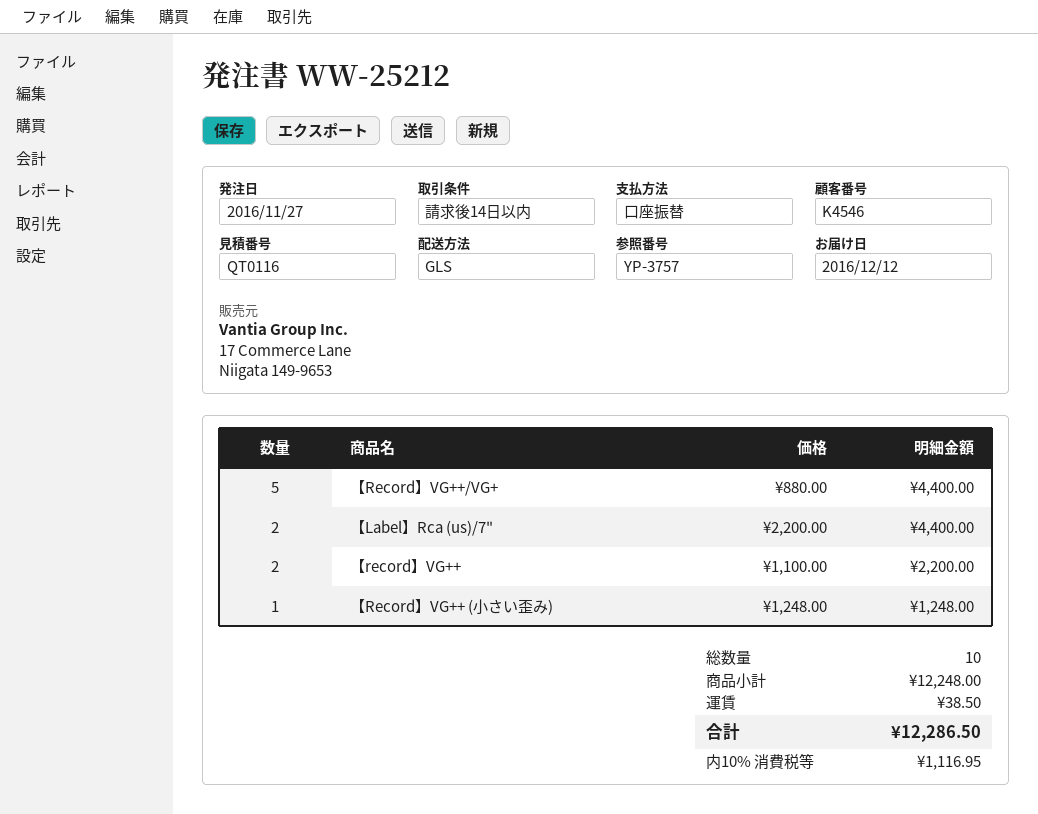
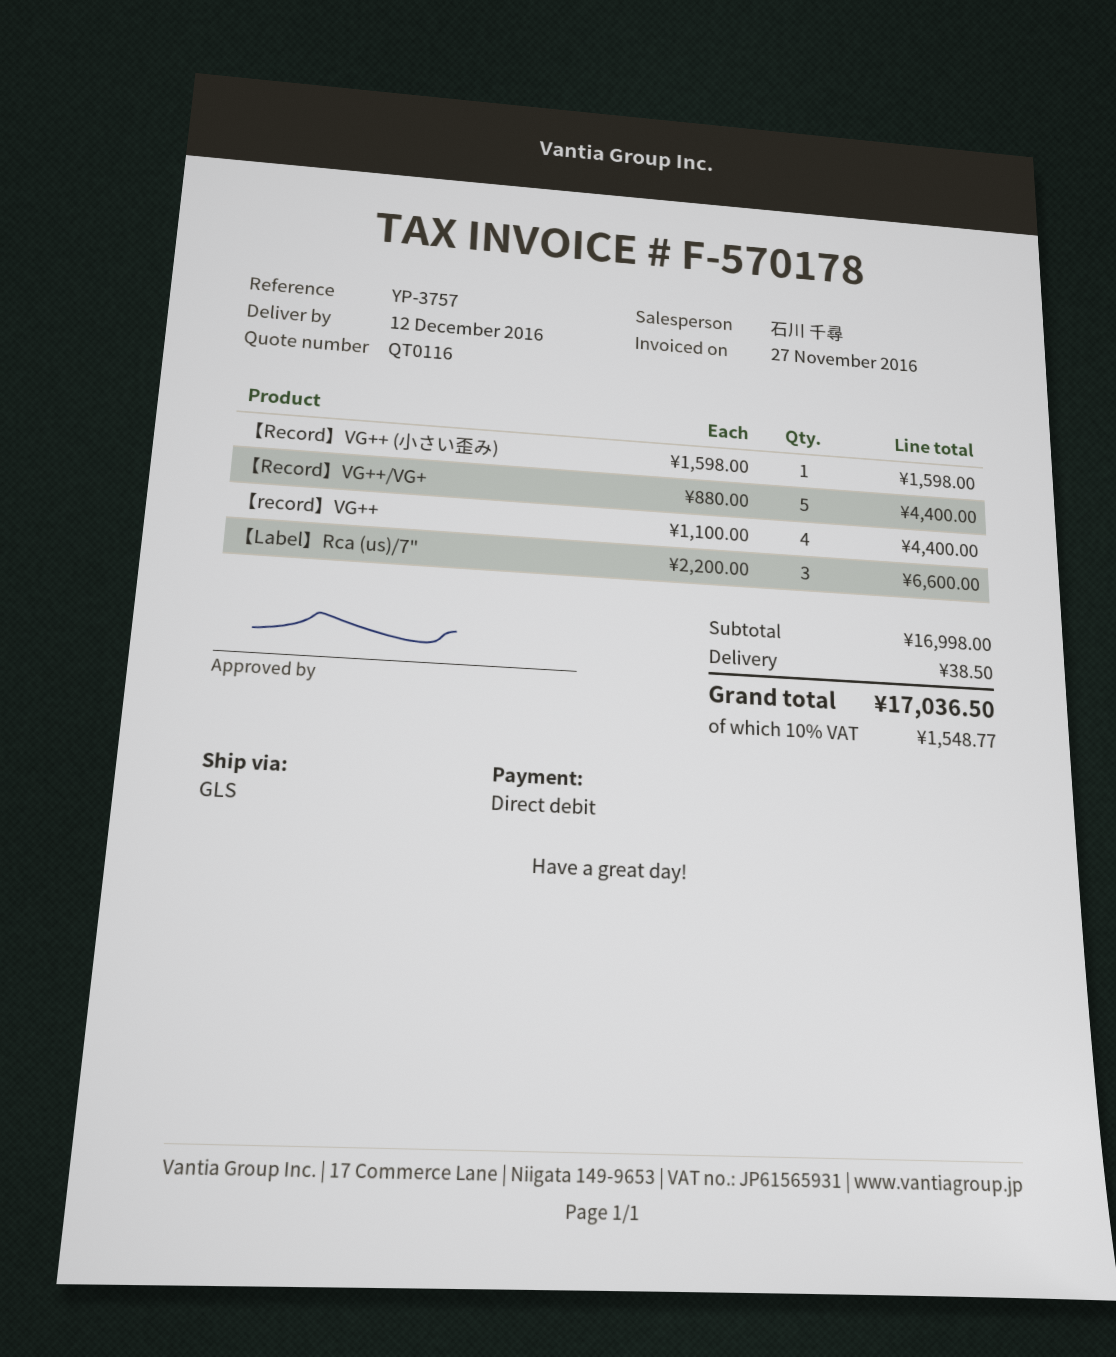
【Label】Rca (us)/7": 2 x 2200.00 = 4400.00 -> 3 x 2200.00 = 6600.00
【record】VG++: 2 x 1100.00 = 2200.00 -> 4 x 1100.00 = 4400.00
【Record】VG++ (小さい歪み): 1 x 1248.00 = 1248.00 -> 1 x 1598.00 = 1598.00
subtotal: 12248.00 -> 16998.00
tax: 10% = 1116.95 -> 10% = 1548.77
total: 12286.50 -> 17036.50

